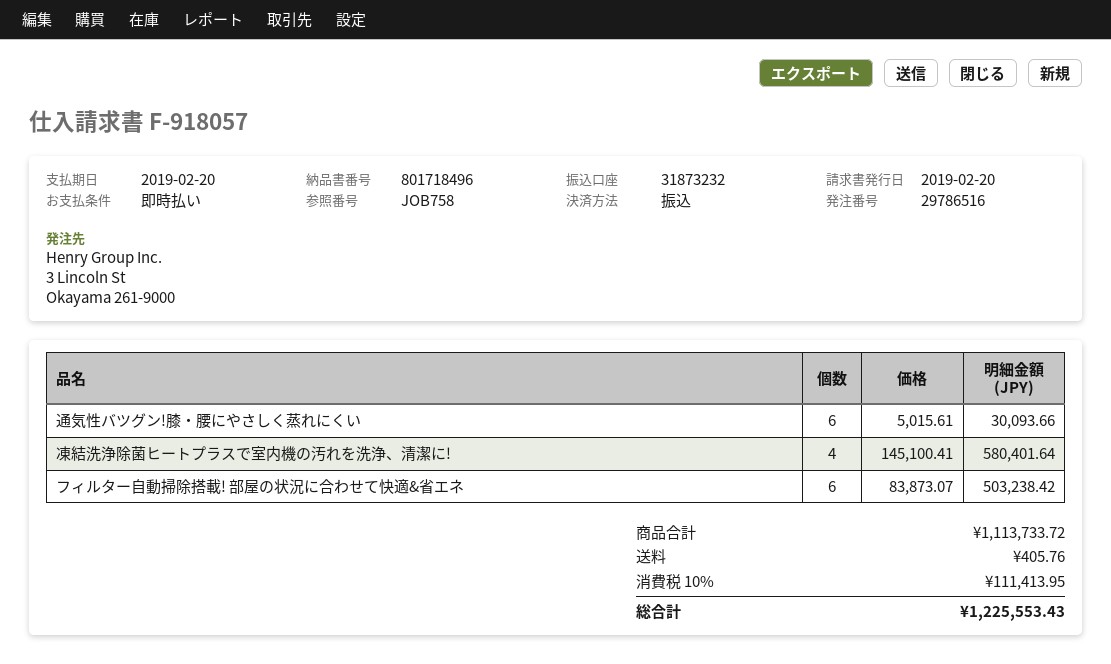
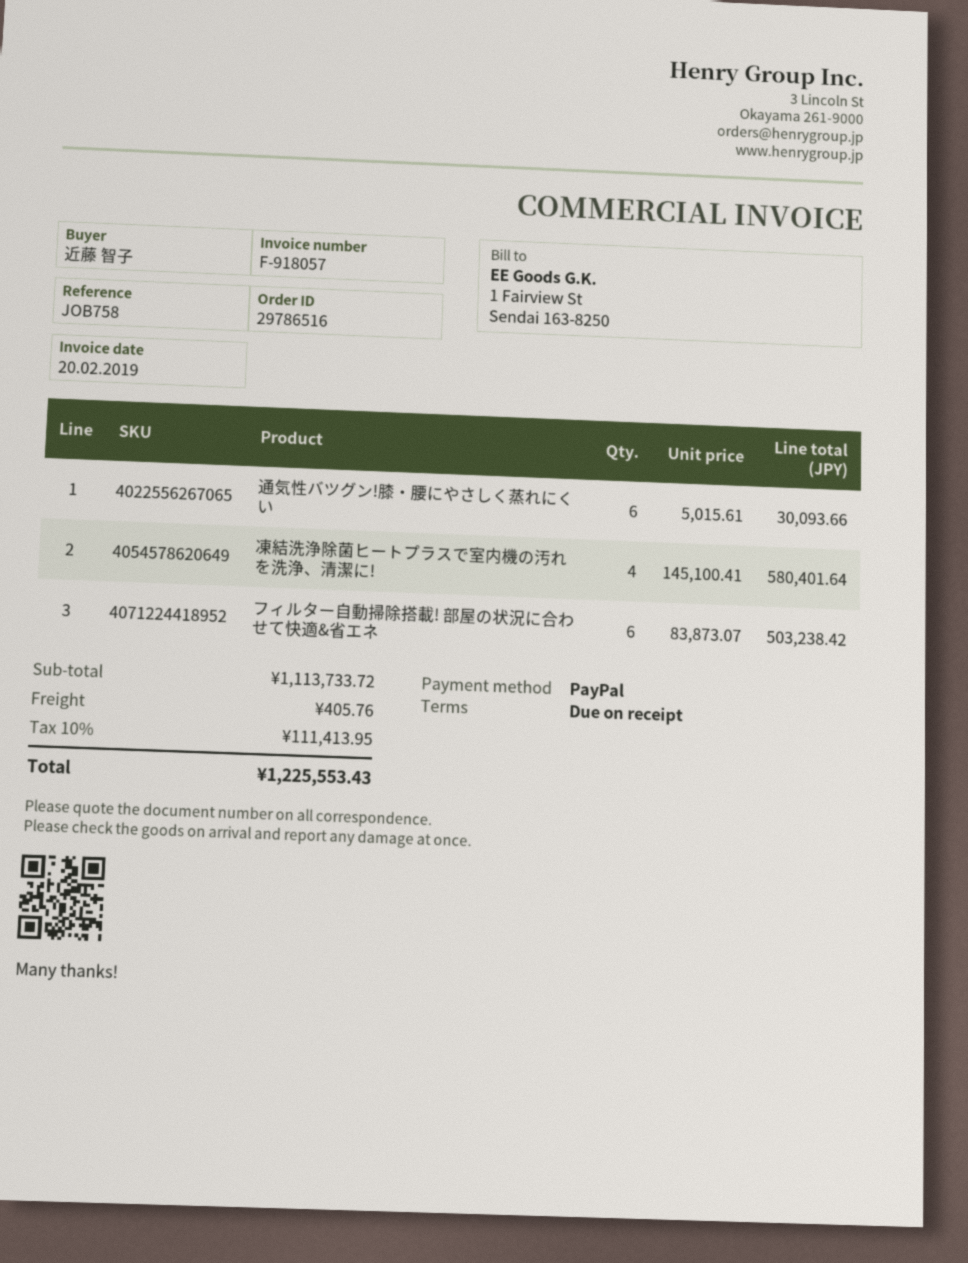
payment method: bank transfer -> PayPal

